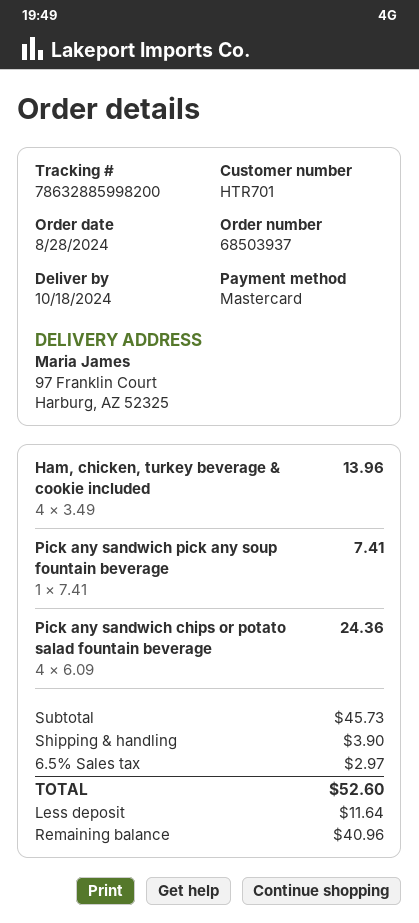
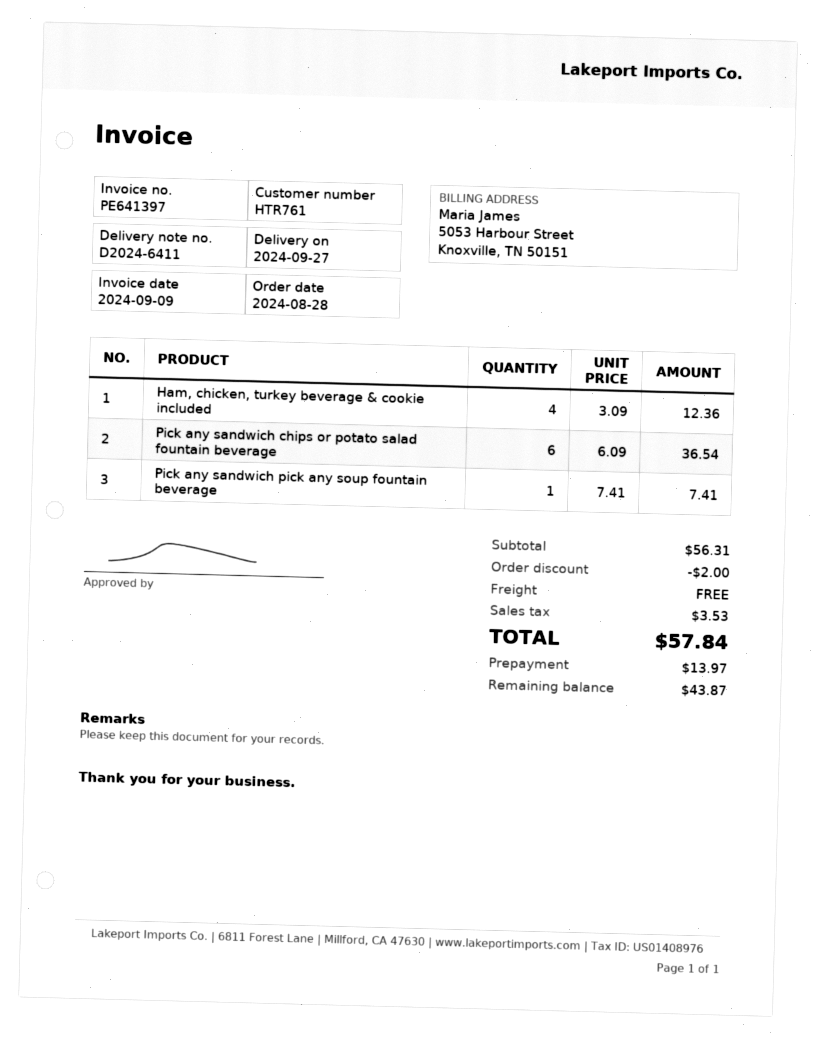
delivery date: 2024-10-18 -> 2024-09-27
customer number: HTR701 -> HTR761
Ham, chicken, turkey beverage & cookie included: 4 x 3.49 = 13.96 -> 4 x 3.09 = 12.36
Pick any sandwich chips or potato salad fountain beverage: 4 x 6.09 = 24.36 -> 6 x 6.09 = 36.54
subtotal: 45.73 -> 56.31
discount: none -> 2.00
shipping: 3.90 -> 0.00
tax: 2.97 -> 3.53
total: 52.60 -> 57.84
deposit: 11.64 -> 13.97
balance: 40.96 -> 43.87

